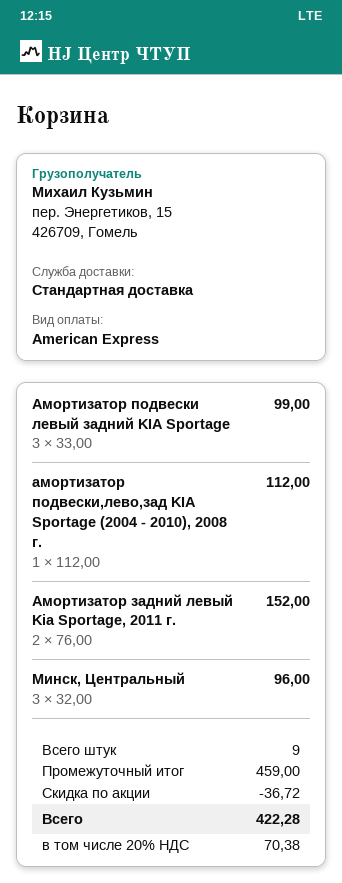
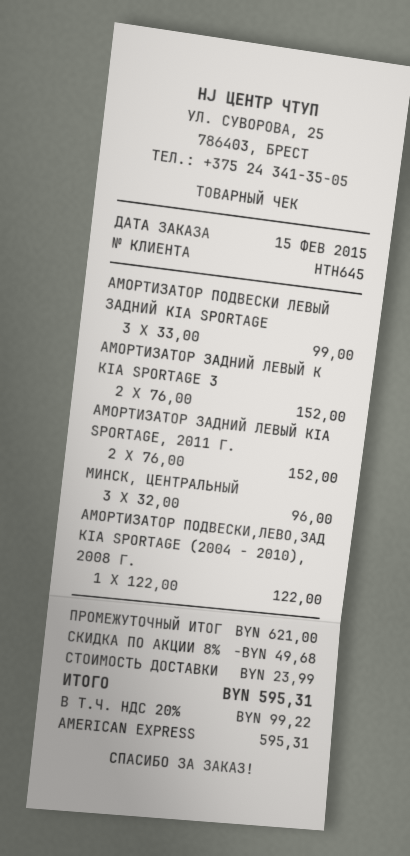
амортизатор подвески,лево,зад KIA Sportage (2004 - 2010), 2008 г.: 1 x 112.00 = 112.00 -> 1 x 122.00 = 122.00
АМОРТИЗАТОР ЗАДНИЙ ЛЕВЫЙ К KIA SPORTAGE 3: none -> 2 x 76.00 = 152.00
subtotal: 459.00 -> 621.00
discount: 36.72 -> 49.68
shipping: none -> 23.99
tax: 20% = 70.38 -> 20% = 99.22
total: 422.28 -> 595.31

